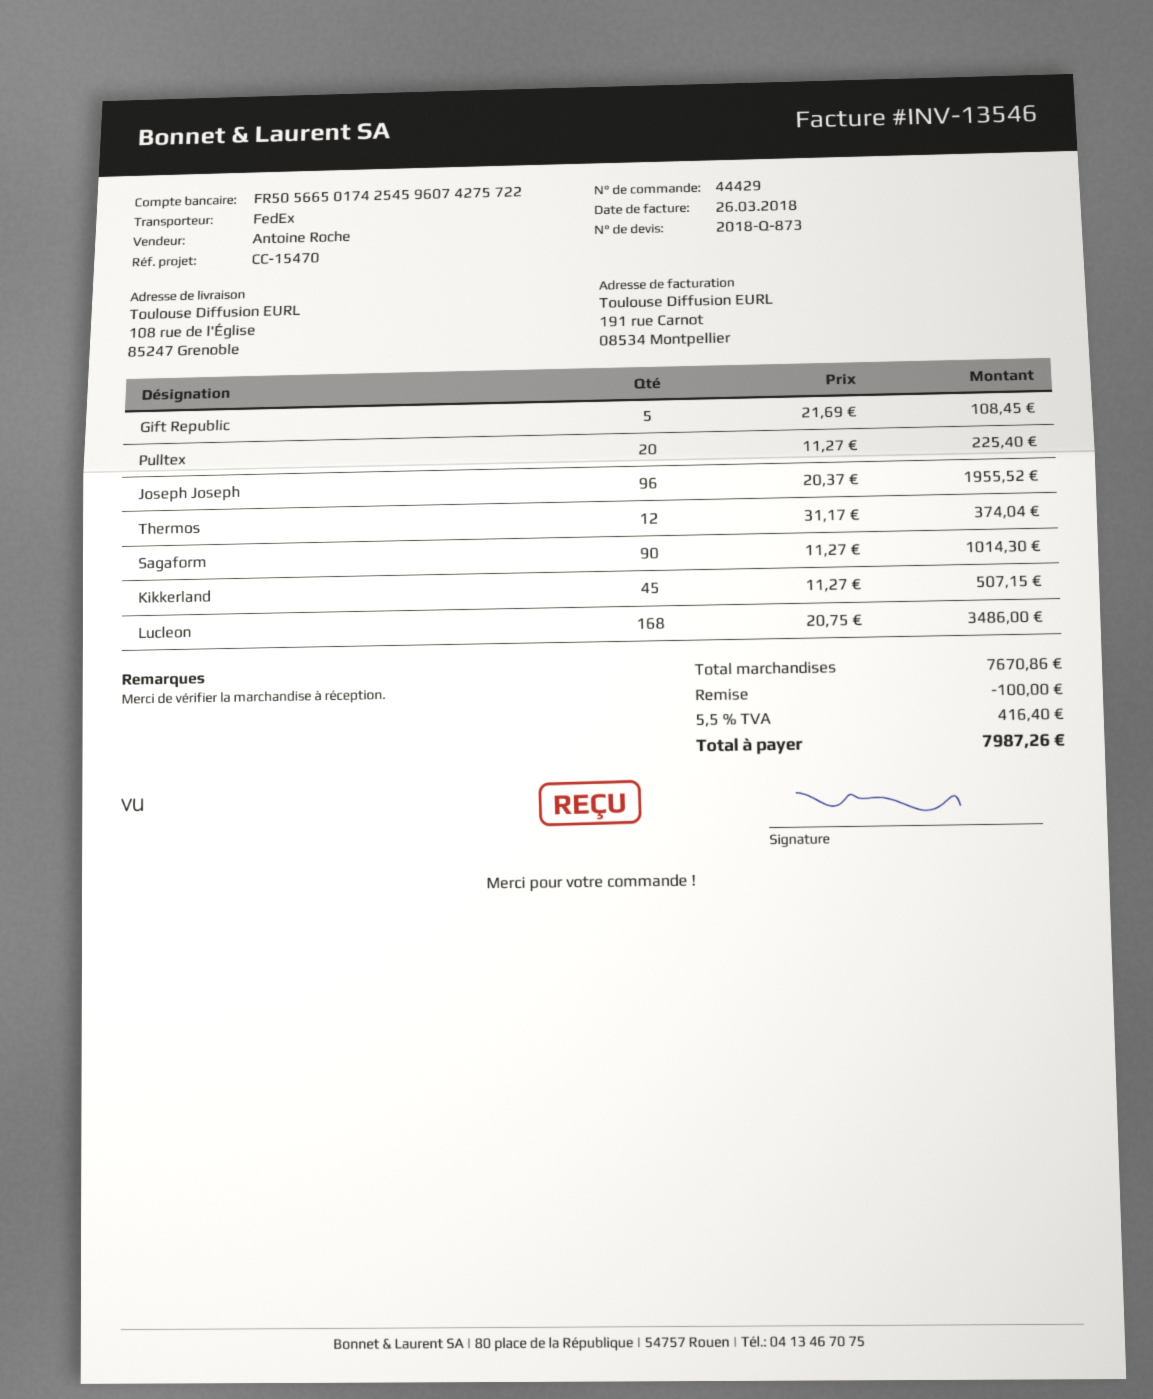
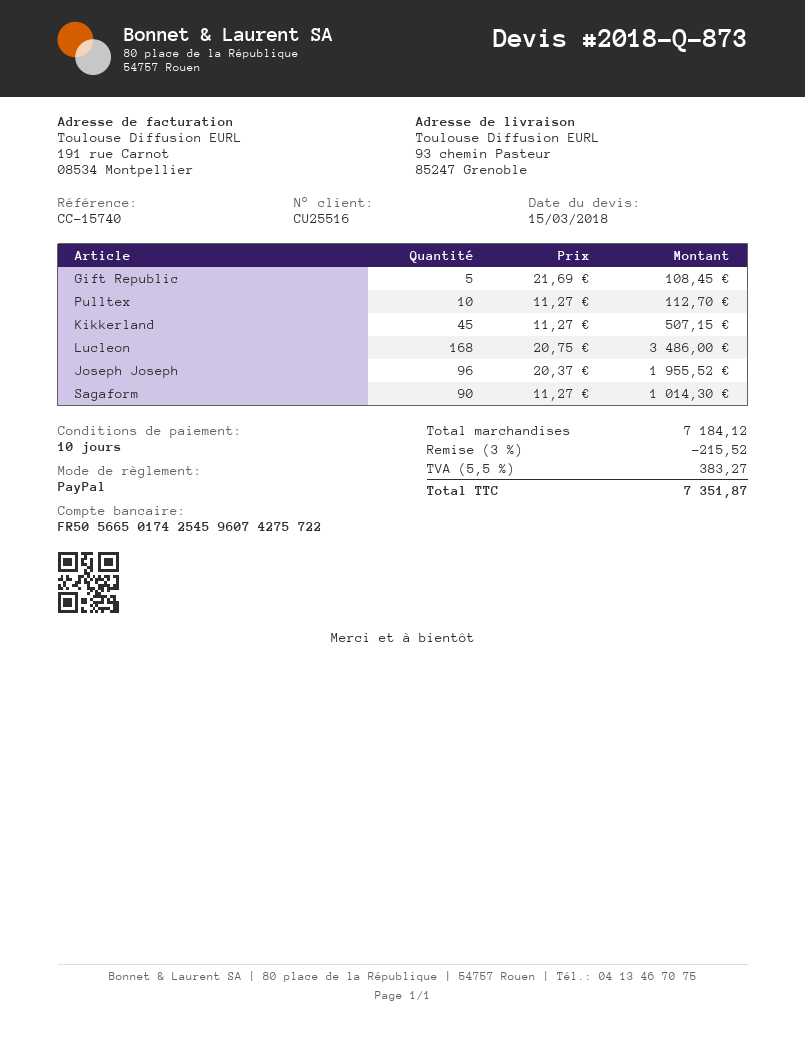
reference: CC-15470 -> CC-15740
ship to: 108 rue de l'Église, 85247 Grenoble -> 93 chemin Pasteur, 85247 Grenoble
Pulltex: 20 x 11.27 = 225.40 -> 10 x 11.27 = 112.70
Thermos: 12 x 31.17 = 374.04 -> none
subtotal: 7670.86 -> 7184.12
discount: 100.00 -> 215.52
tax: 5.5% = 416.40 -> 5.5% = 383.27
total: 7987.26 -> 7351.87

